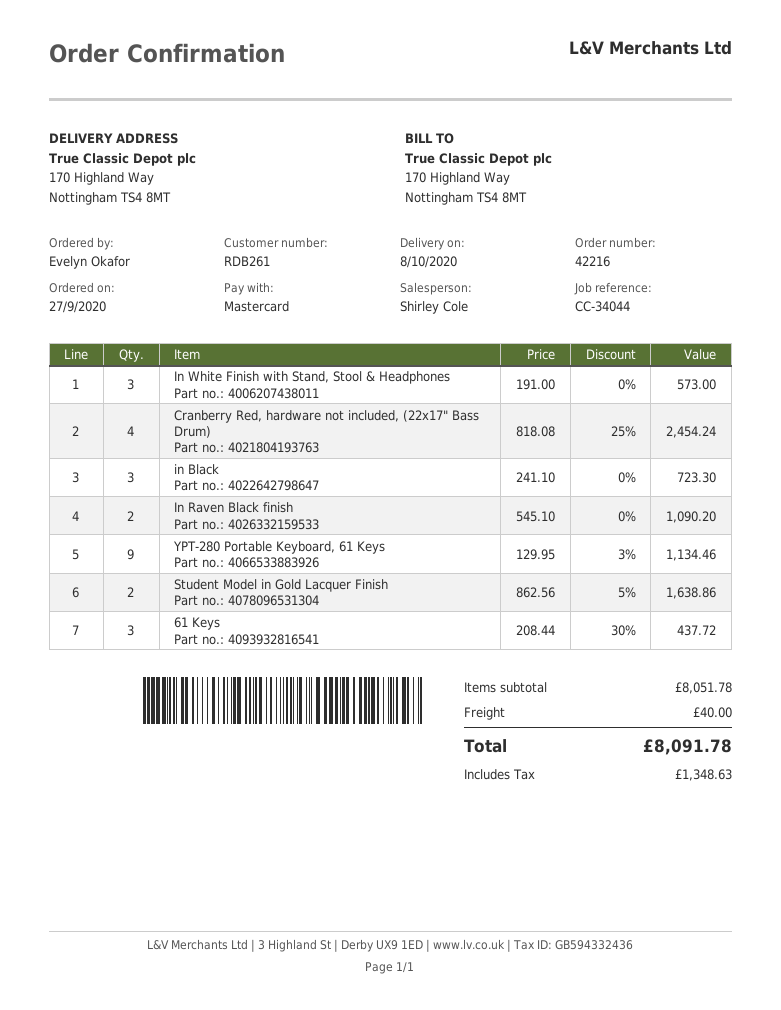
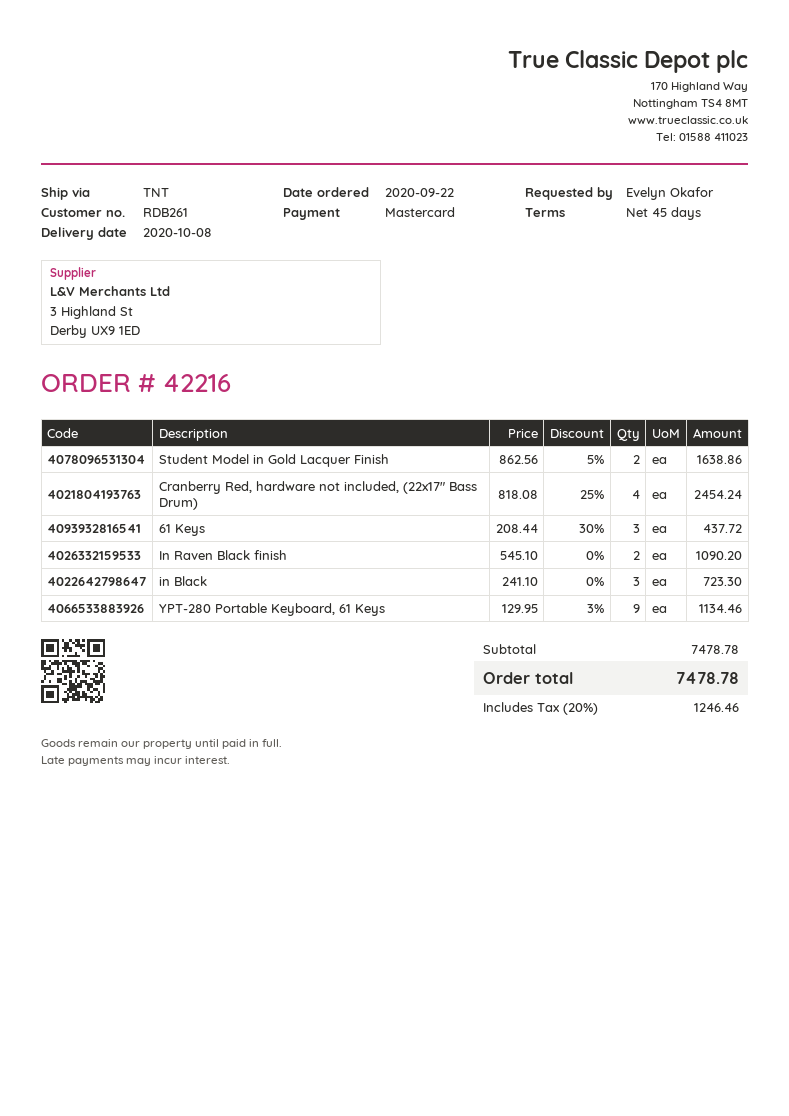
order date: 2020-09-27 -> 2020-09-22
In White Finish with Stand, Stool & Headphones: 3 x 191.00 = 573.00 -> none
subtotal: 8051.78 -> 7478.78
shipping: 40.00 -> none
tax: 1348.63 -> 1246.46
total: 8091.78 -> 7478.78

